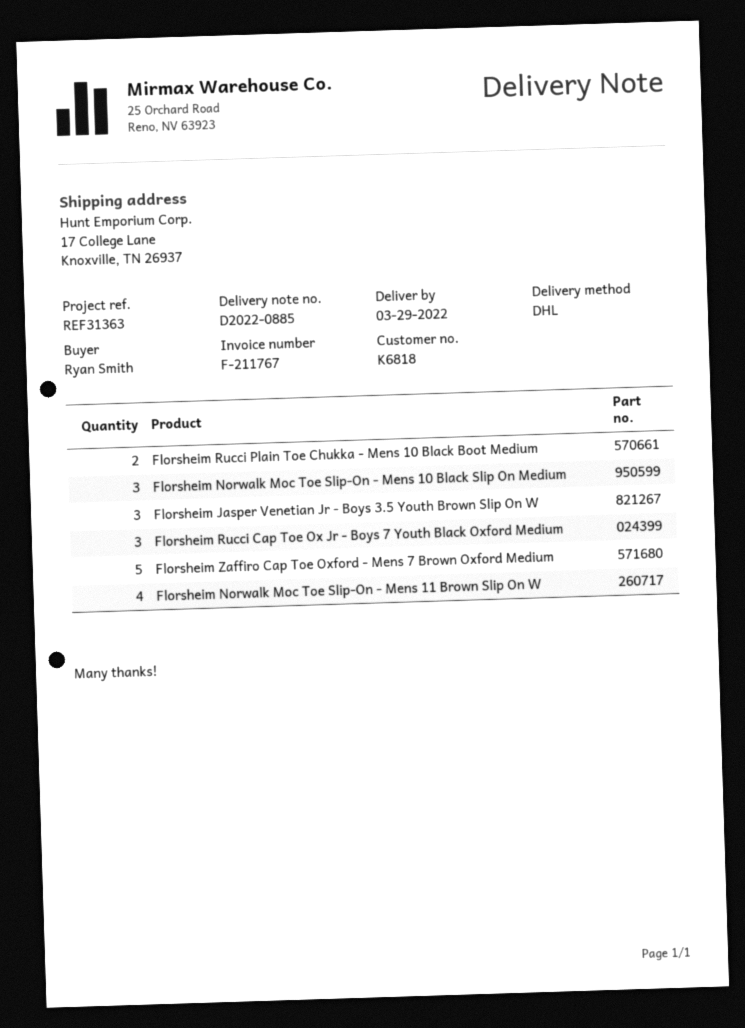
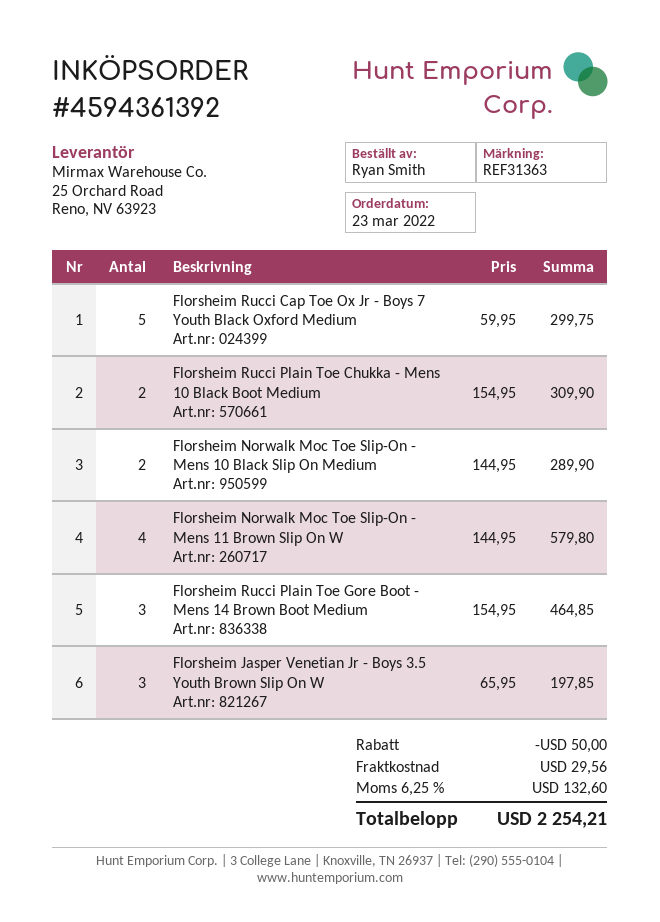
Florsheim Norwalk Moc Toe Slip-On - Mens 10 Black Slip On Medium: 3 -> 2
Florsheim Rucci Cap Toe Ox Jr - Boys 7 Youth Black Oxford Medium: 3 -> 5
Florsheim Zaffiro Cap Toe Oxford - Mens 7 Brown Oxford Medium: 5 -> none
Florsheim Rucci Plain Toe Gore Boot - Mens 14 Brown Boot Medium: none -> 3

